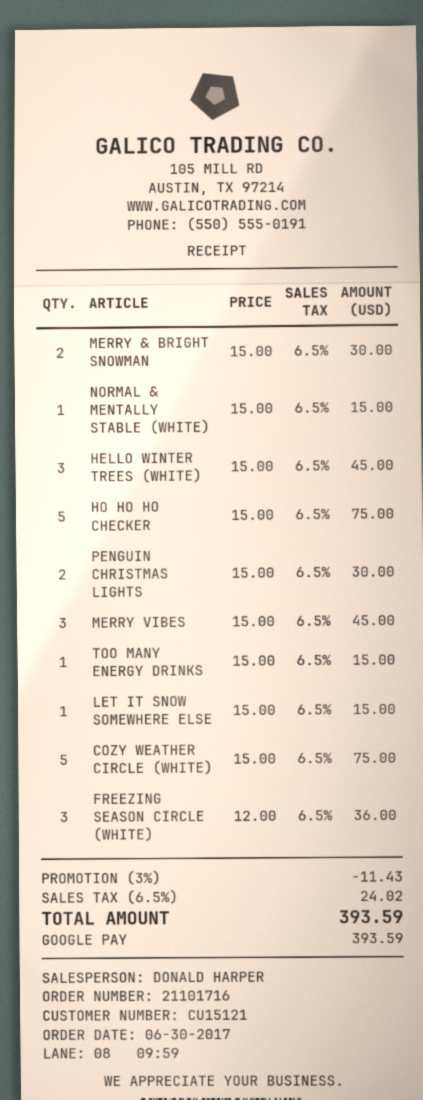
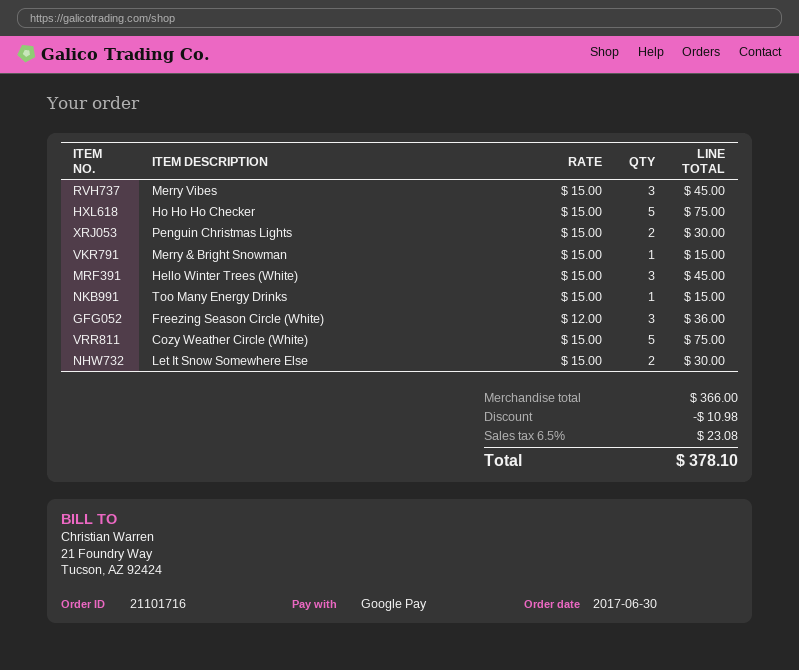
MERRY & BRIGHT SNOWMAN: 2 x 15.00 = 30.00 -> 1 x 15.00 = 15.00
NORMAL & MENTALLY STABLE (WHITE): 1 x 15.00 = 15.00 -> none
LET IT SNOW SOMEWHERE ELSE: 1 x 15.00 = 15.00 -> 2 x 15.00 = 30.00
discount: 11.43 -> 10.98
tax: 6.5% = 24.02 -> 6.5% = 23.08
total: 393.59 -> 378.10

